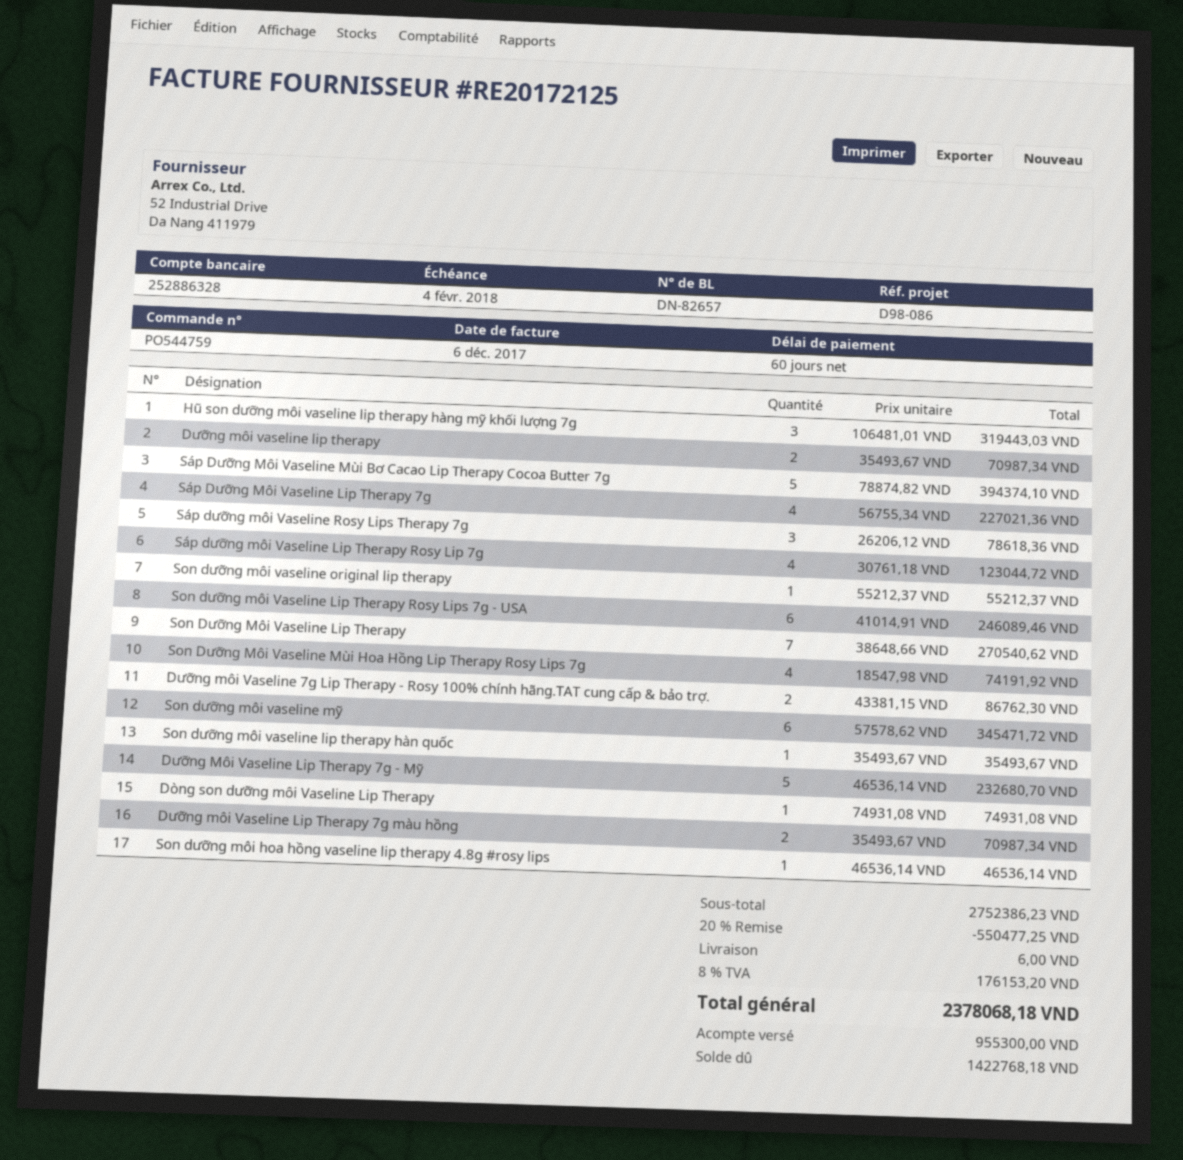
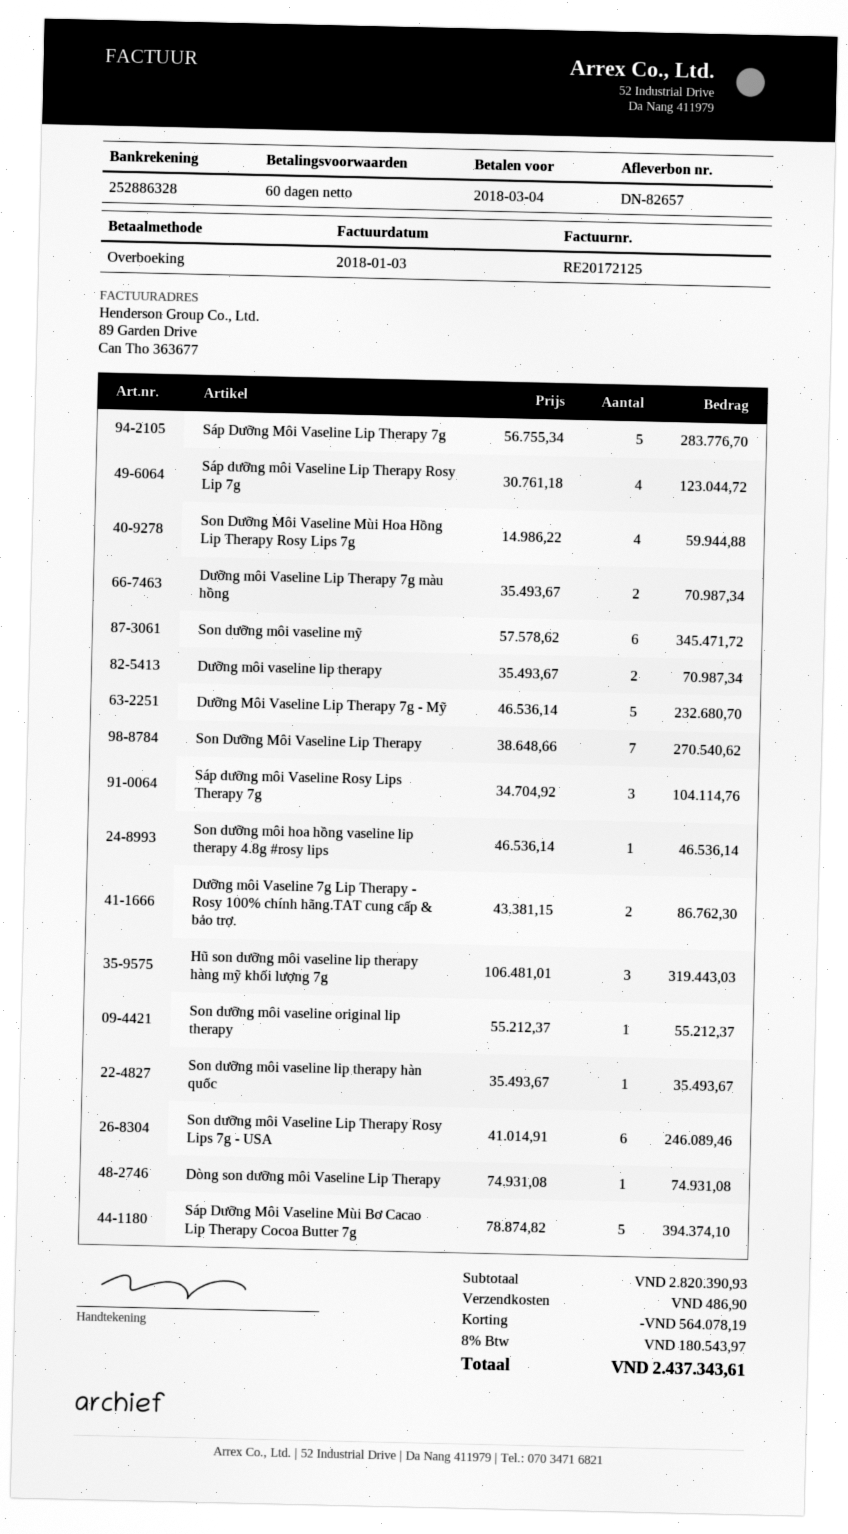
invoice date: 2017-12-06 -> 2018-01-03
due date: 2018-02-04 -> 2018-03-04
Sáp Dưỡng Môi Vaseline Lip Therapy 7g: 4 x 56755.34 = 227021.36 -> 5 x 56755.34 = 283776.70
Sáp dưỡng môi Vaseline Rosy Lips Therapy 7g: 3 x 26206.12 = 78618.36 -> 3 x 34704.92 = 104114.76
Son Dưỡng Môi Vaseline Mùi Hoa Hồng Lip Therapy Rosy Lips 7g: 4 x 18547.98 = 74191.92 -> 4 x 14986.22 = 59944.88
subtotal: 2752386.23 -> 2820390.93
discount: 550477.25 -> 564078.19
shipping: 6.00 -> 486.90
tax: 8% = 176153.20 -> 8% = 180543.97
total: 2378068.18 -> 2437343.61

